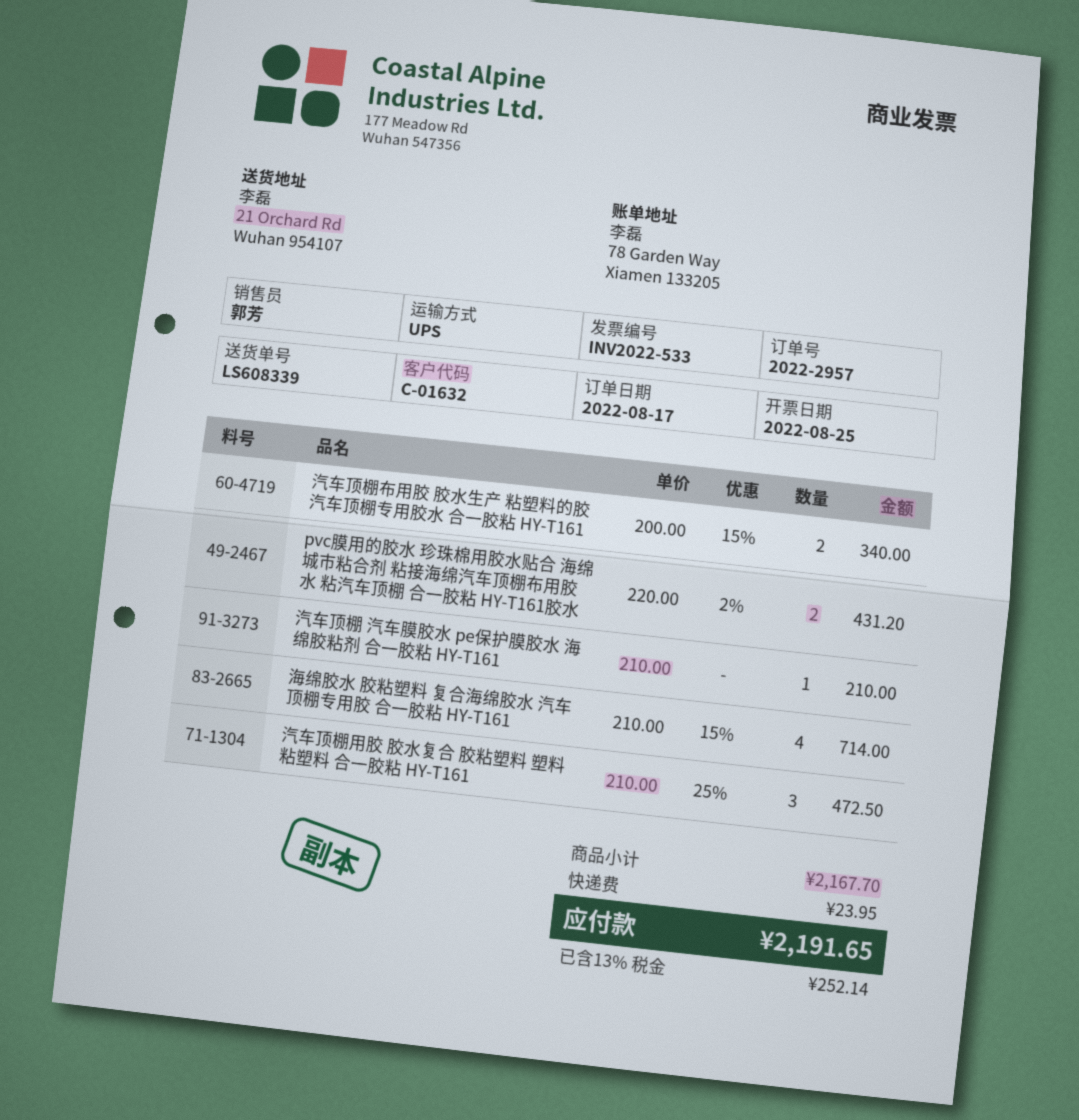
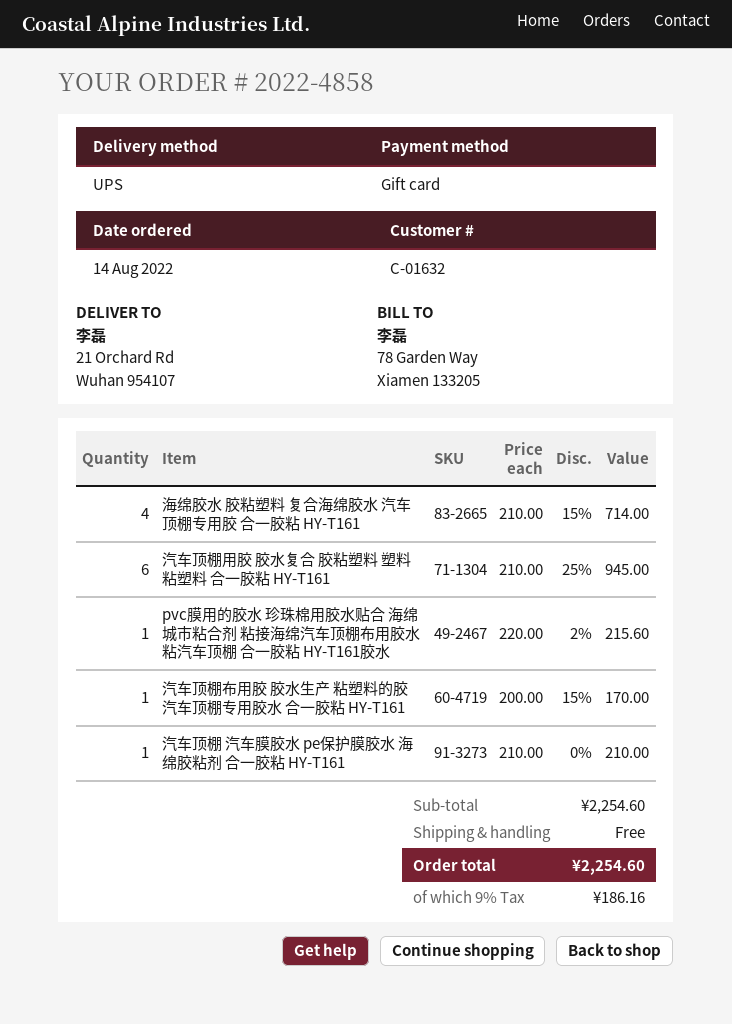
order number: 2022-2957 -> 2022-4858
order date: 2022-08-17 -> 2022-08-14
汽车顶棚布用胶 胶水生产 粘塑料的胶 汽车顶棚专用胶水 合一胶粘 HY-T161: 2 x 200.00 - 15% = 340.00 -> 1 x 200.00 - 15% = 170.00
pvc膜用的胶水 珍珠棉用胶水贴合 海绵城市粘合剂 粘接海绵汽车顶棚布用胶水 粘汽车顶棚 合一胶粘 HY-T161胶水: 2 x 220.00 - 2% = 431.20 -> 1 x 220.00 - 2% = 215.60
汽车顶棚用胶 胶水复合 胶粘塑料 塑料粘塑料 合一胶粘 HY-T161: 3 x 210.00 - 25% = 472.50 -> 6 x 210.00 - 25% = 945.00
subtotal: 2167.70 -> 2254.60
shipping: 23.95 -> 0.00
tax: 13% = 252.14 -> 9% = 186.16
total: 2191.65 -> 2254.60

